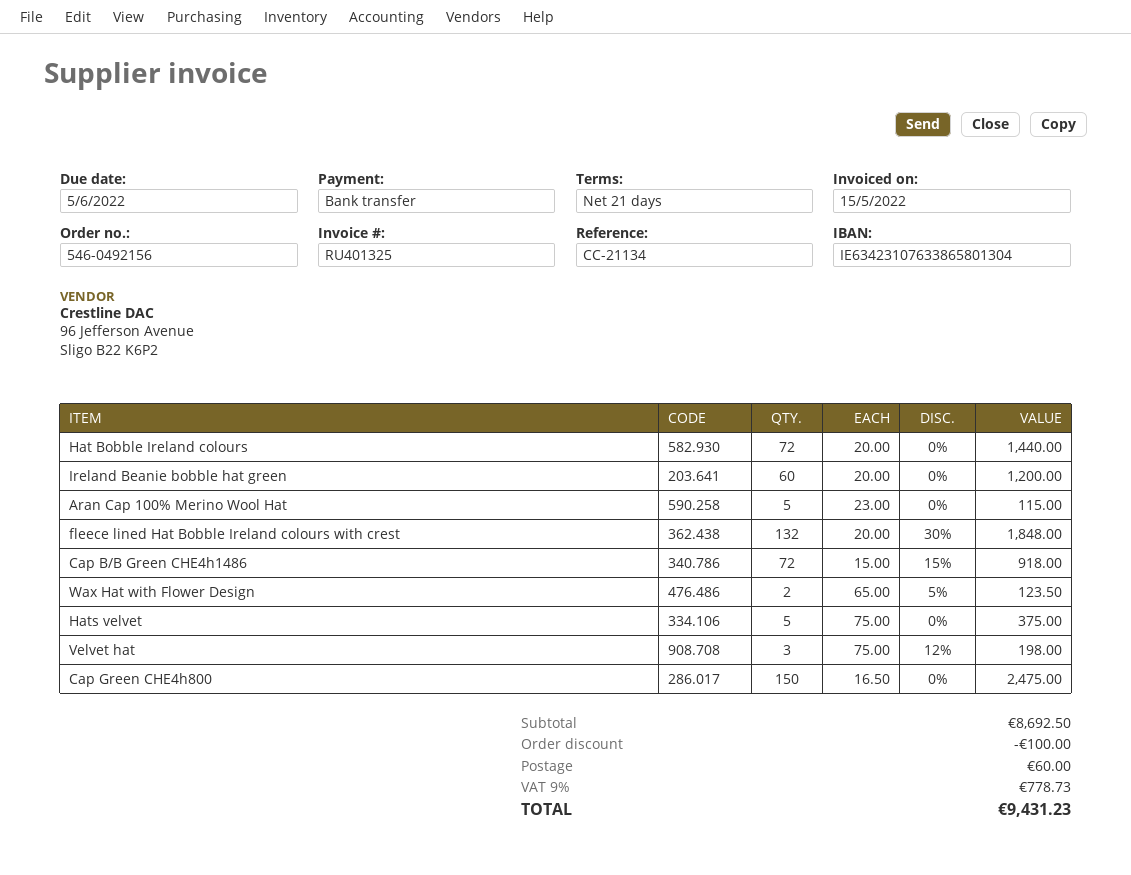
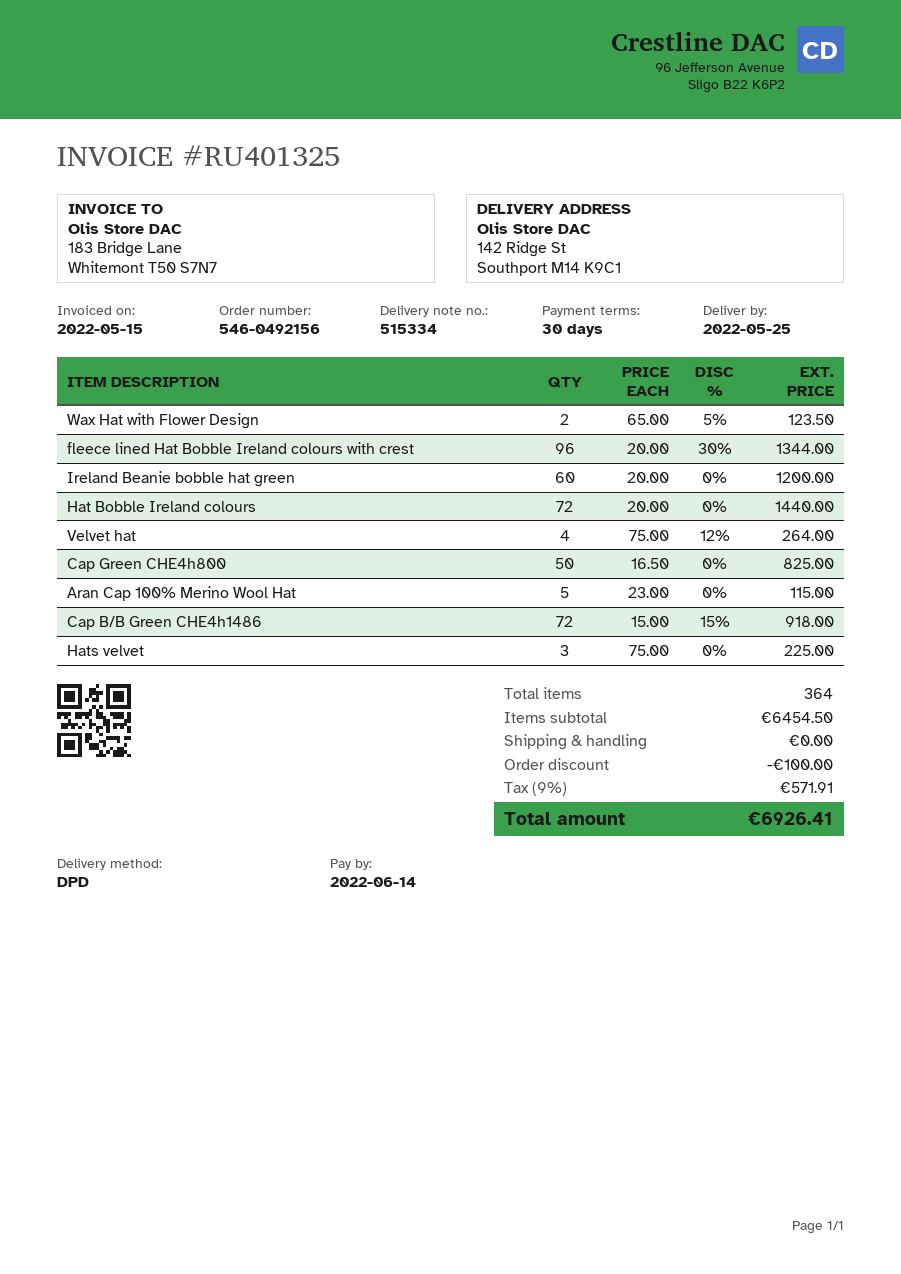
payment terms: 21 days -> 30 days
due date: 2022-06-05 -> 2022-06-14
fleece lined Hat Bobble Ireland colours with crest: 132 x 20.00 - 30% = 1848.00 -> 96 x 20.00 - 30% = 1344.00
Hats velvet: 5 x 75.00 = 375.00 -> 3 x 75.00 = 225.00
Velvet hat: 3 x 75.00 - 12% = 198.00 -> 4 x 75.00 - 12% = 264.00
Cap Green CHE4h800: 150 x 16.50 = 2475.00 -> 50 x 16.50 = 825.00
subtotal: 8692.50 -> 6454.50
shipping: 60.00 -> 0.00
tax: 9% = 778.73 -> 9% = 571.91
total: 9431.23 -> 6926.41

